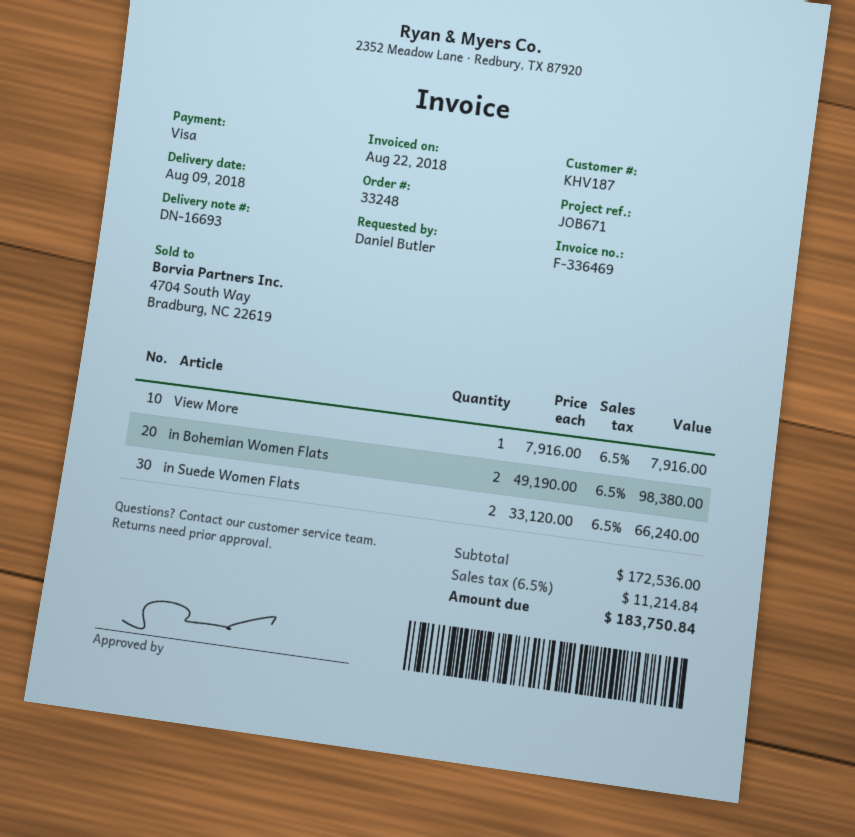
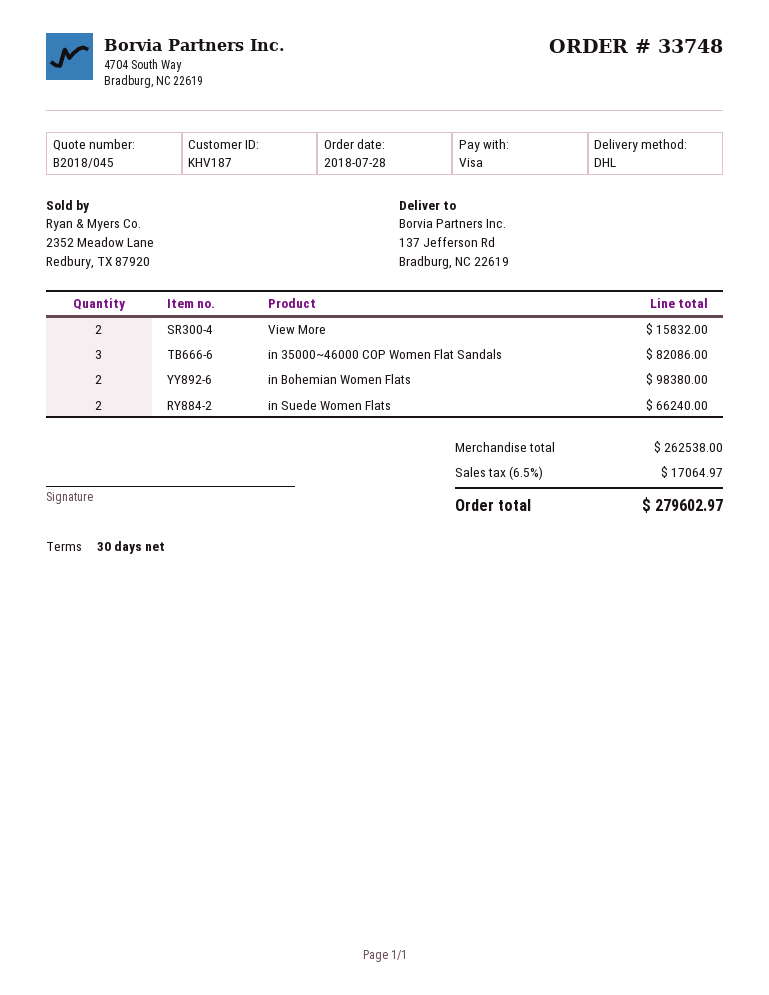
order number: 33248 -> 33748
View More: 1 for 7916.00 -> 2 for 15832.00
in 35000~46000 COP Women Flat Sandals: none -> 3 for 82086.00
subtotal: 172536.00 -> 262538.00
tax: 6.5% = 11214.84 -> 6.5% = 17064.97
total: 183750.84 -> 279602.97

